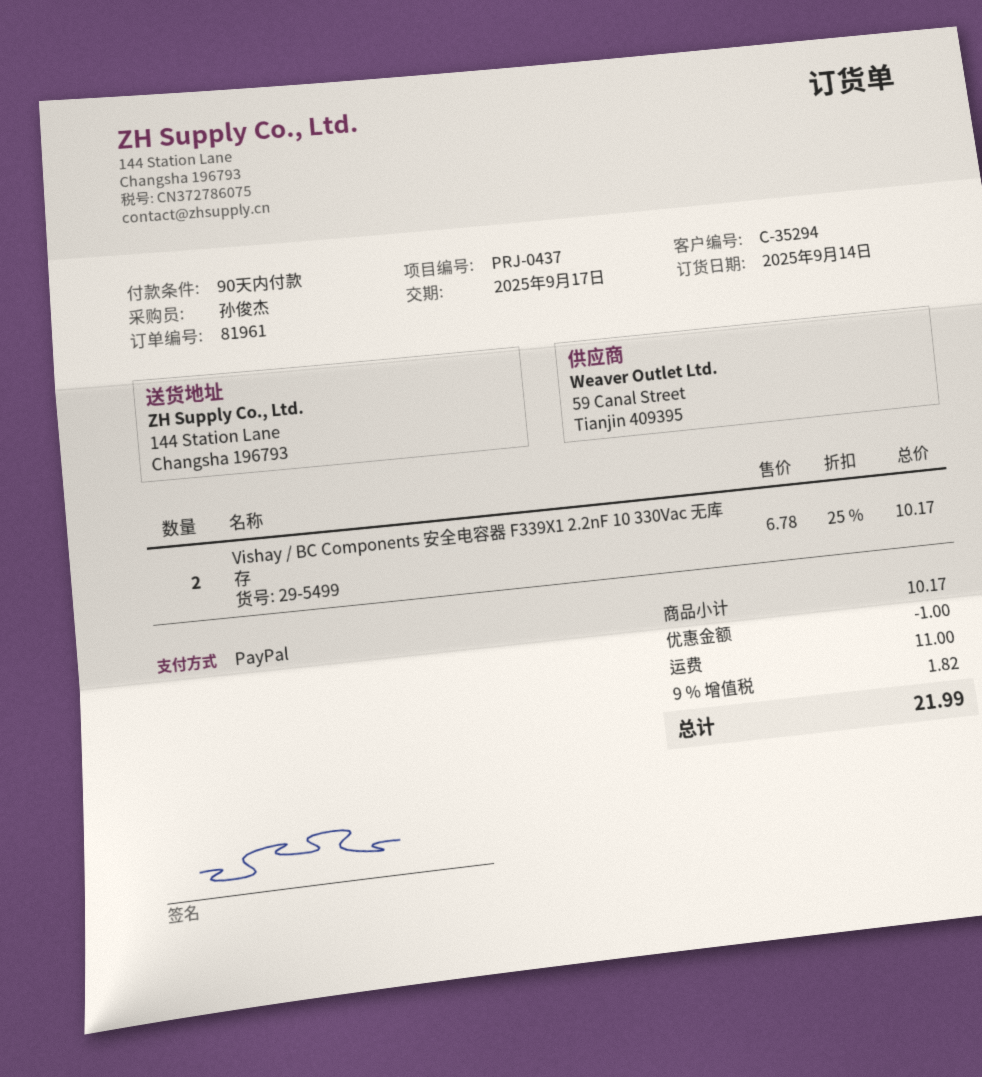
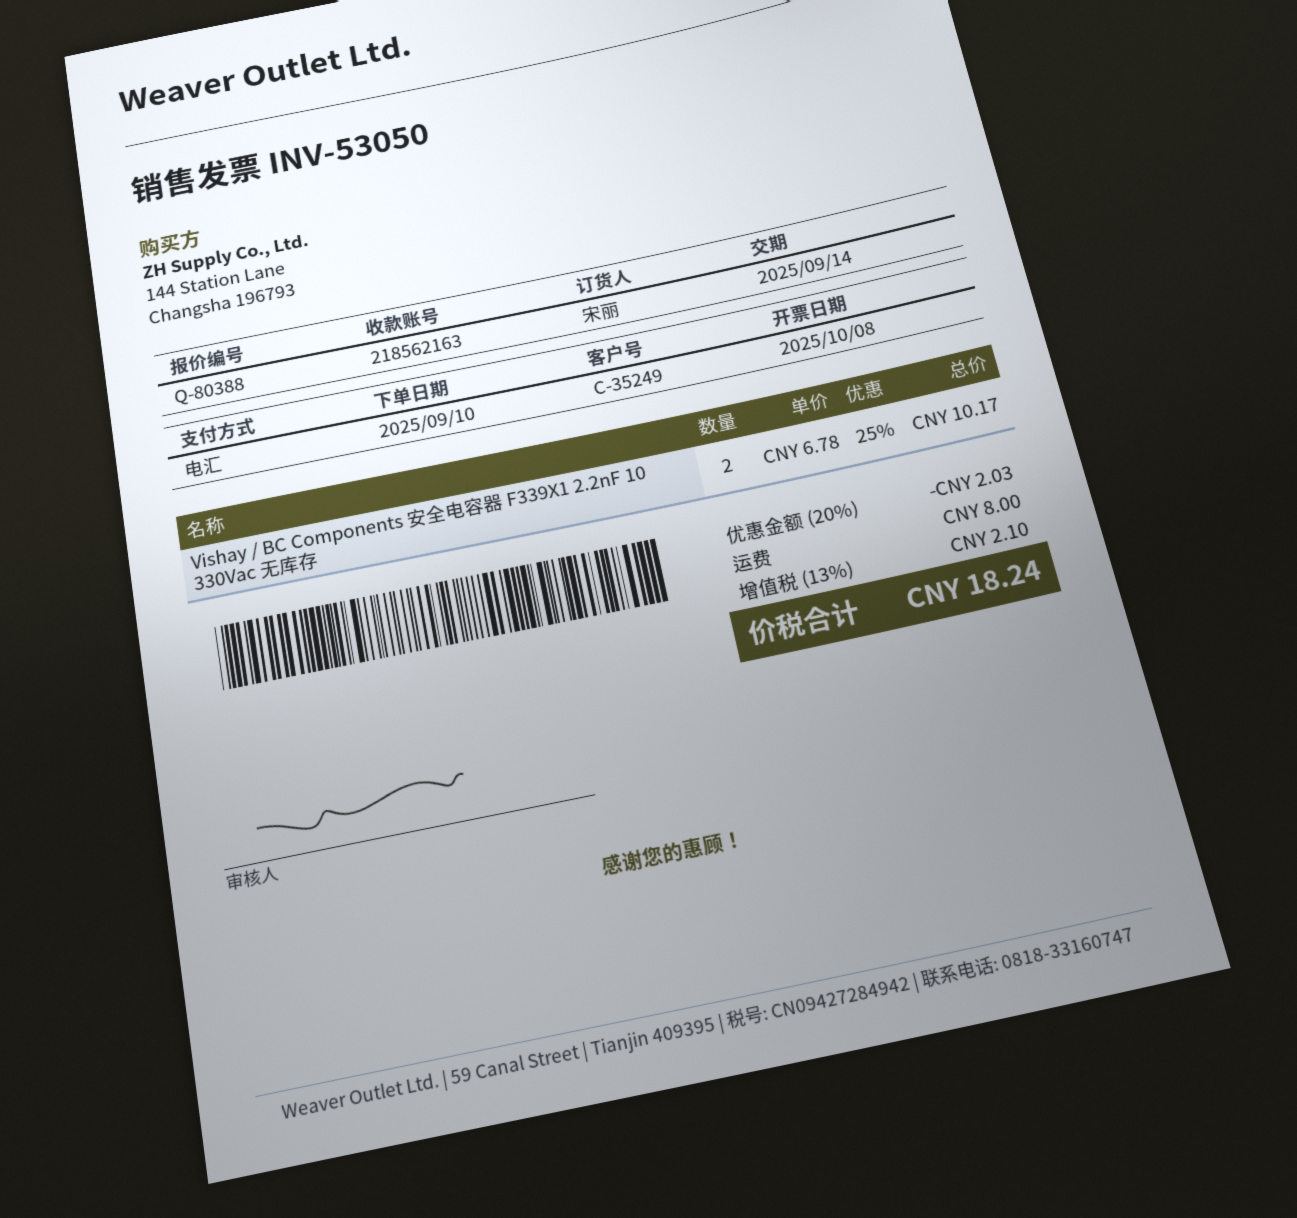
order date: 2025-09-14 -> 2025-09-10
delivery date: 2025-09-17 -> 2025-09-14
customer number: C-35294 -> C-35249
ordered by: 孙俊杰 -> 宋丽
payment method: PayPal -> bank transfer
discount: 1.00 -> 2.03
shipping: 11.00 -> 8.00
tax: 9% = 1.82 -> 13% = 2.10
total: 21.99 -> 18.24

